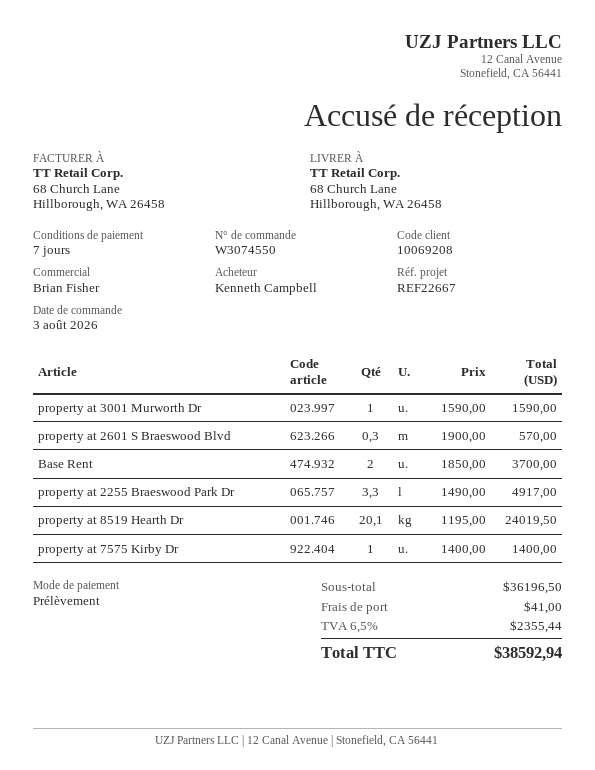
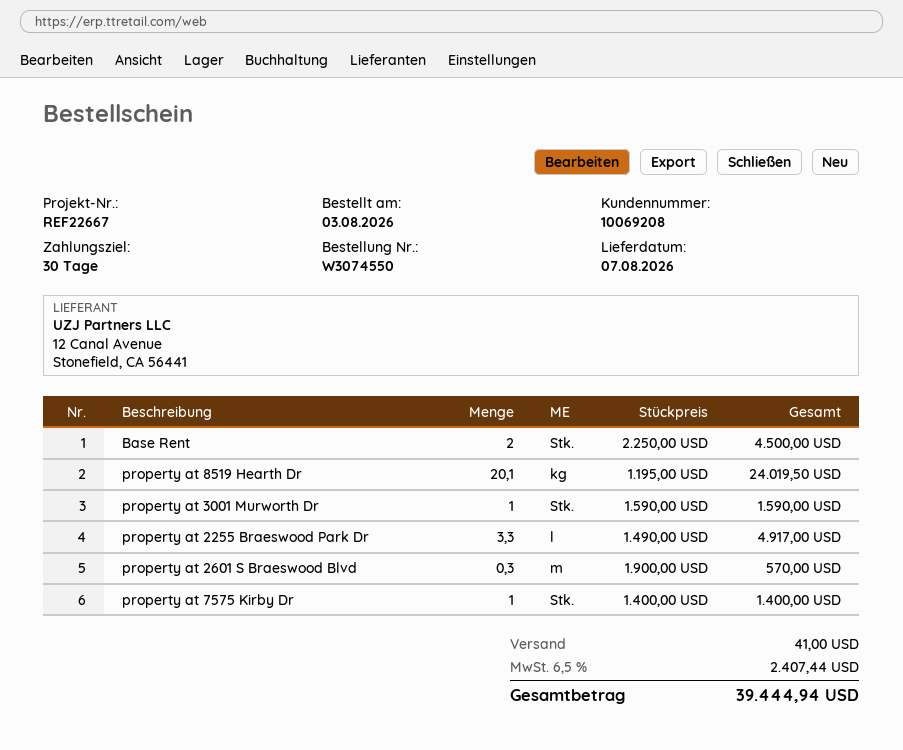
payment terms: 7 days -> 30 days
Base Rent: 2 x 1850.00 = 3700.00 -> 2 x 2250.00 = 4500.00
tax: 6.5% = 2355.44 -> 6.5% = 2407.44
total: 38592.94 -> 39444.94

